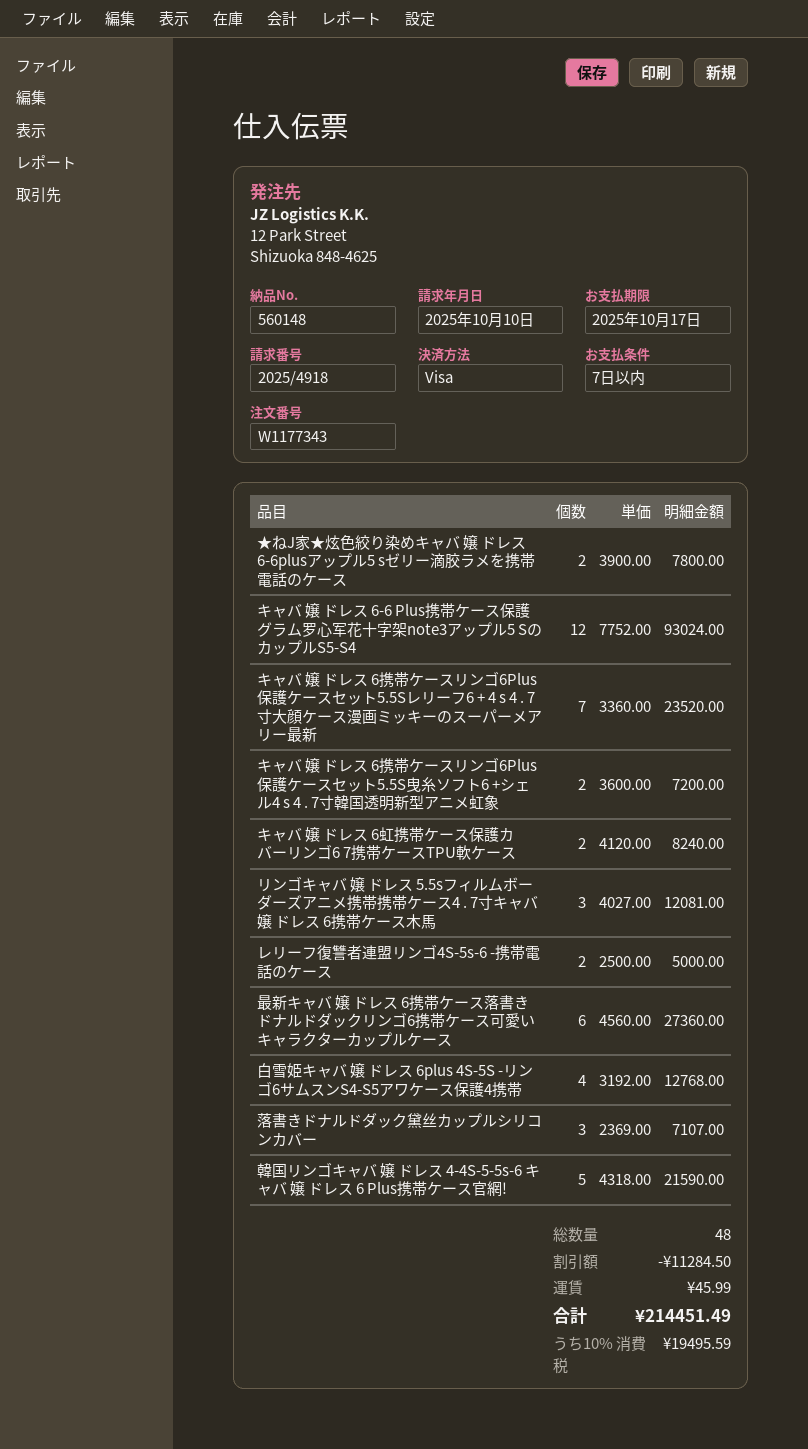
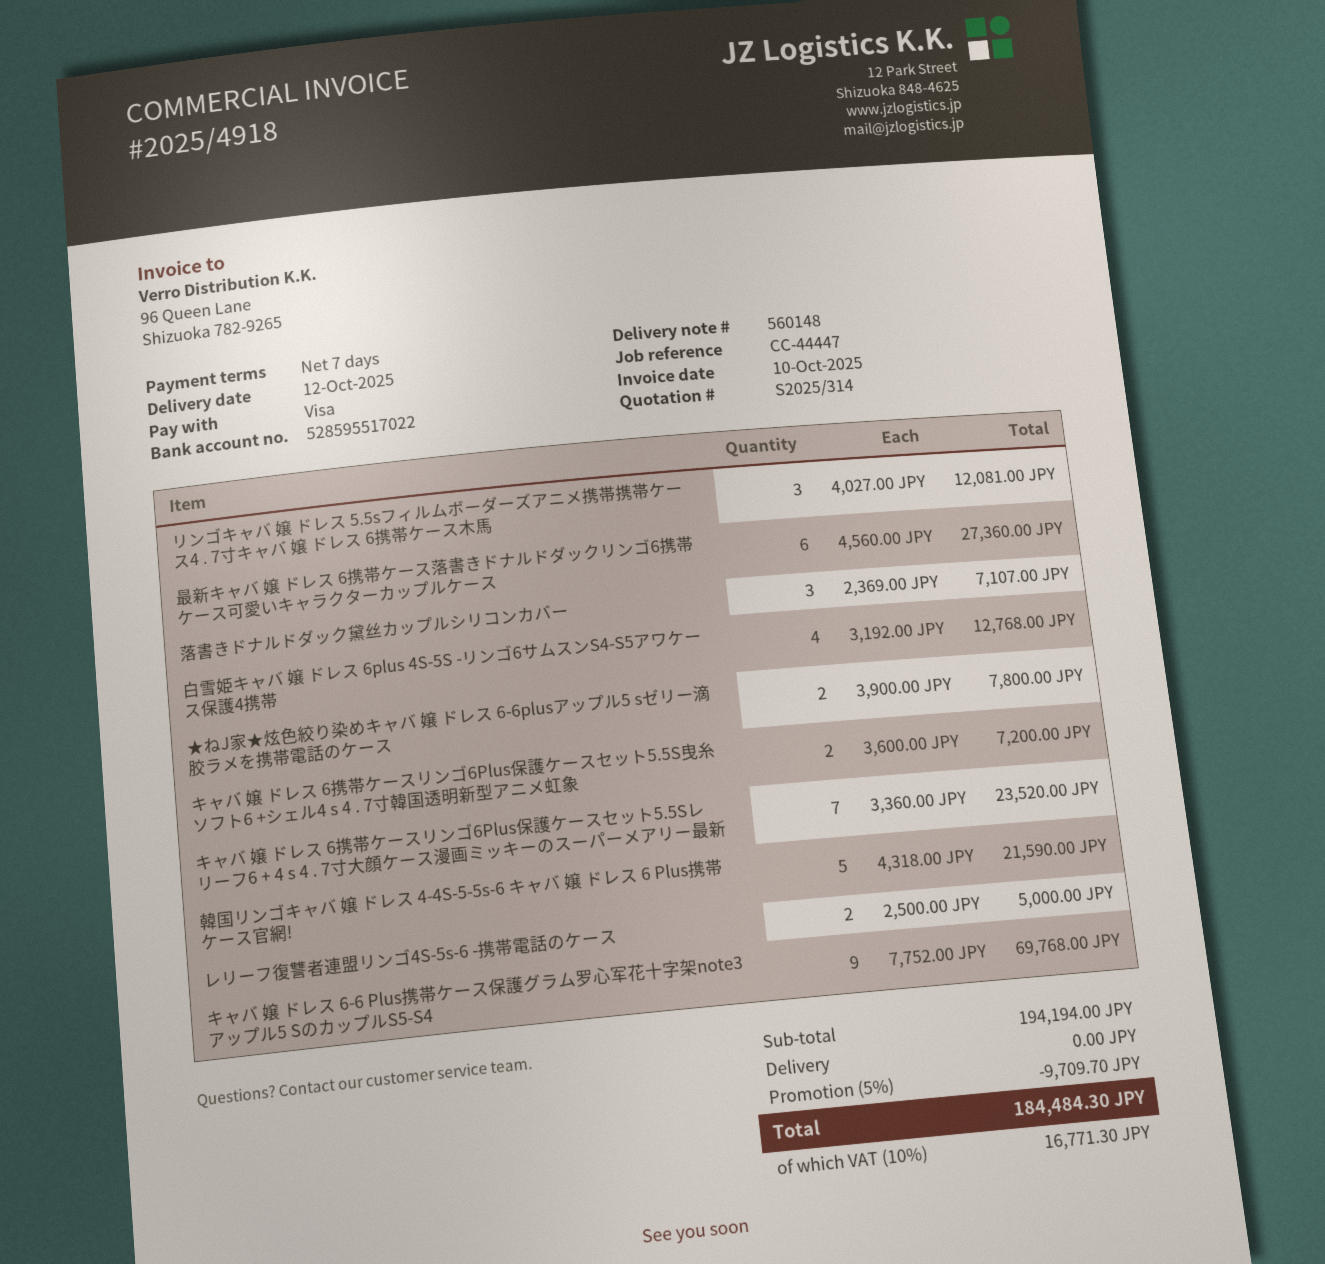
キャバ 嬢 ドレス 6-6 Plus携帯ケース保護グラム罗心军花十字架note3アップル5 SのカップルS5-S4: 12 x 7752.00 = 93024.00 -> 9 x 7752.00 = 69768.00
キャバ 嬢 ドレス 6虹携帯ケース保護カバーリンゴ6 7携帯ケースTPU軟ケース: 2 x 4120.00 = 8240.00 -> none
discount: 11284.50 -> 9709.70
shipping: 45.99 -> 0.00
tax: 10% = 19495.59 -> 10% = 16771.30
total: 214451.49 -> 184484.30

